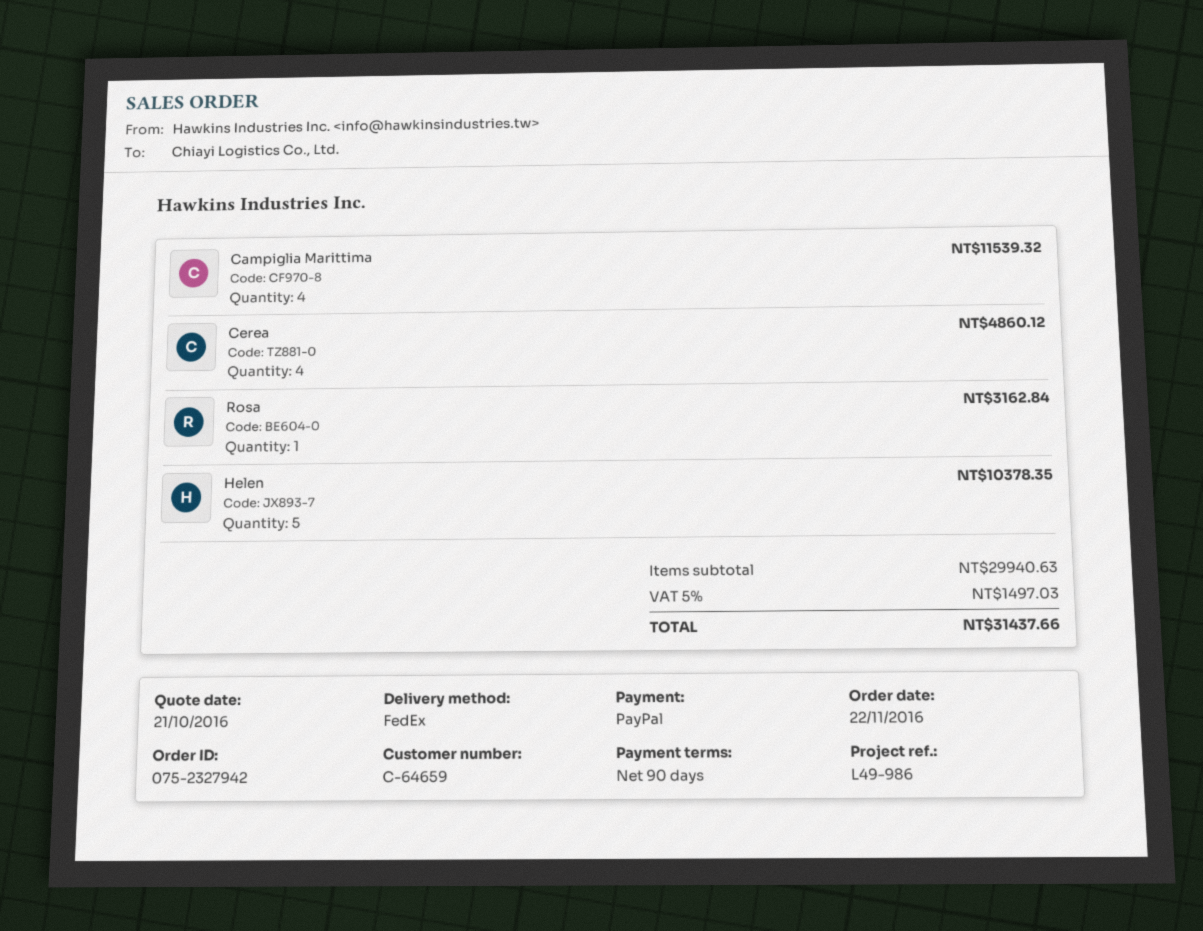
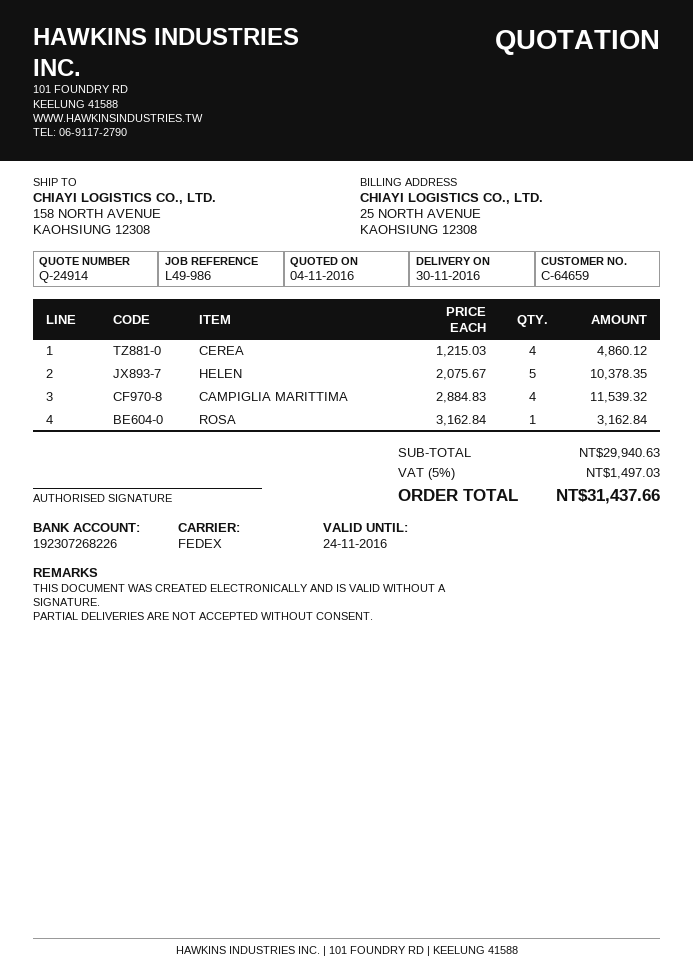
quote date: 2016-10-21 -> 2016-11-04

